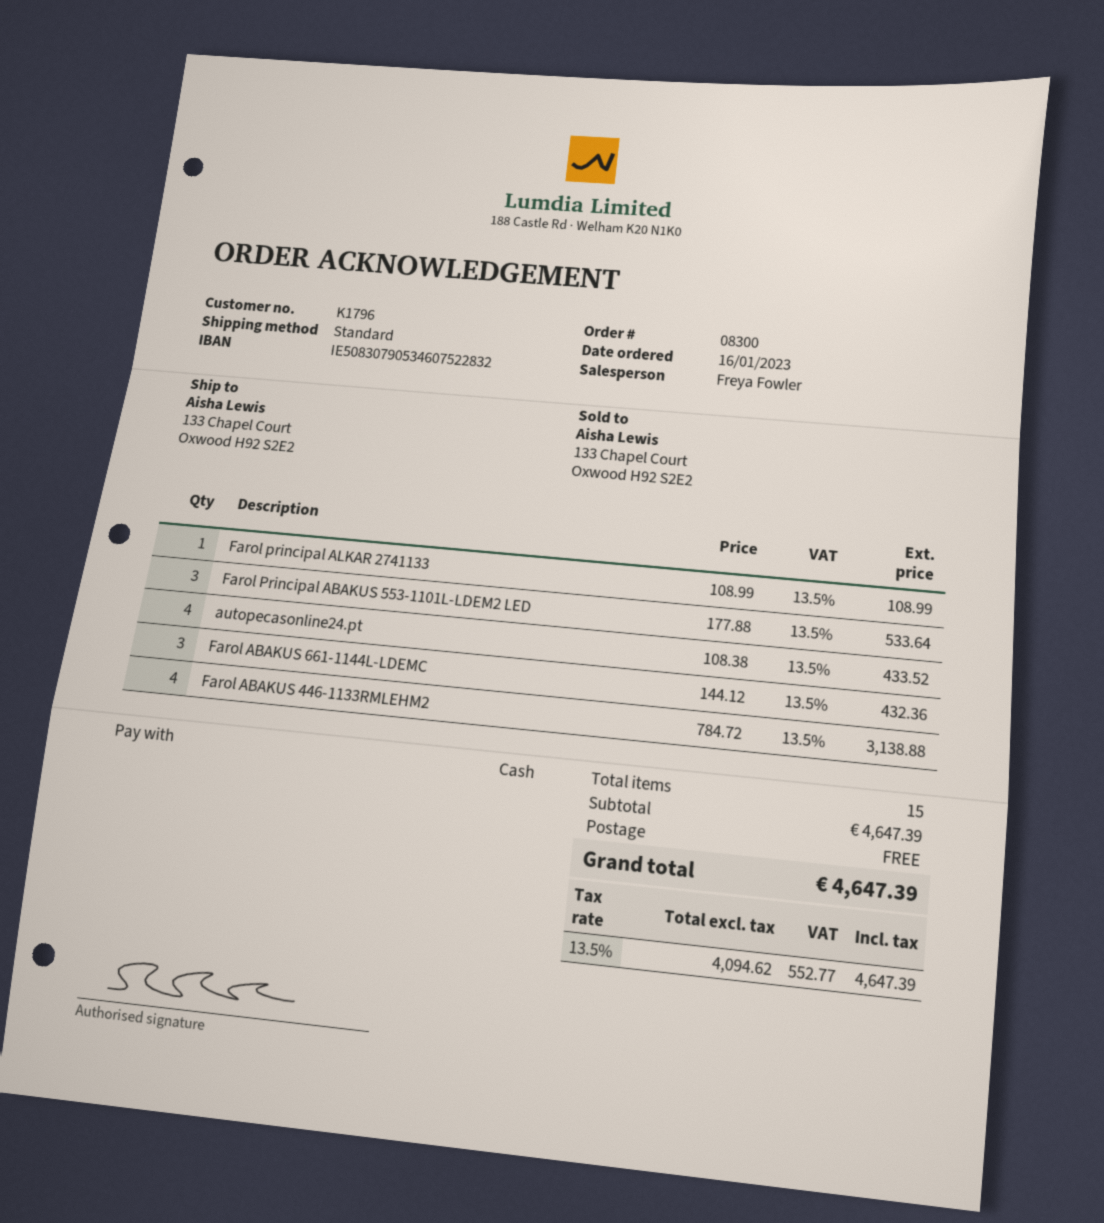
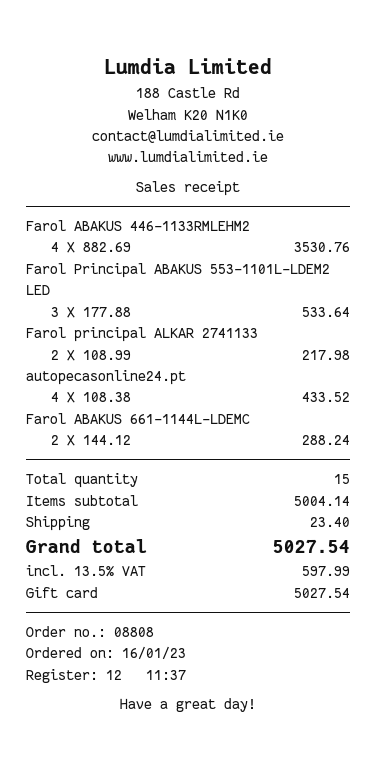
order number: 08300 -> 08808
payment method: cash -> gift card
Farol principal ALKAR 2741133: 1 x 108.99 = 108.99 -> 2 x 108.99 = 217.98
Farol ABAKUS 661-1144L-LDEMC: 3 x 144.12 = 432.36 -> 2 x 144.12 = 288.24
Farol ABAKUS 446-1133RMLEHM2: 4 x 784.72 = 3138.88 -> 4 x 882.69 = 3530.76
subtotal: 4647.39 -> 5004.14
shipping: 0.00 -> 23.40
tax: 13.5% = 552.77 -> 13.5% = 597.99
total: 4647.39 -> 5027.54

